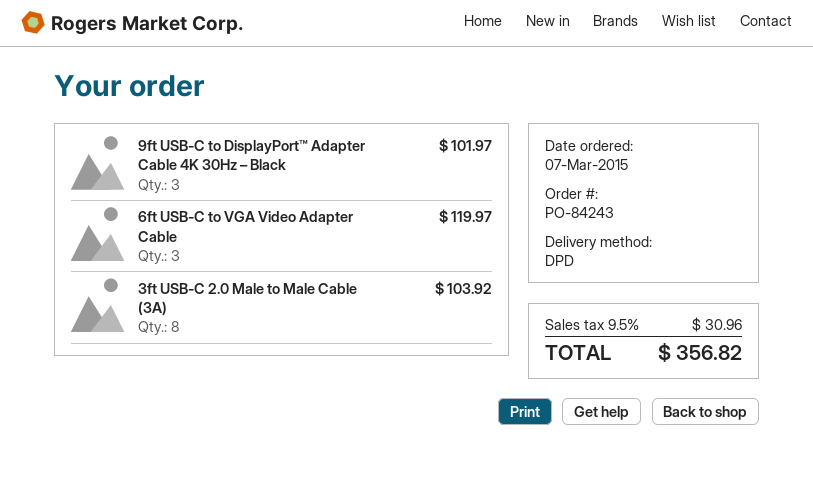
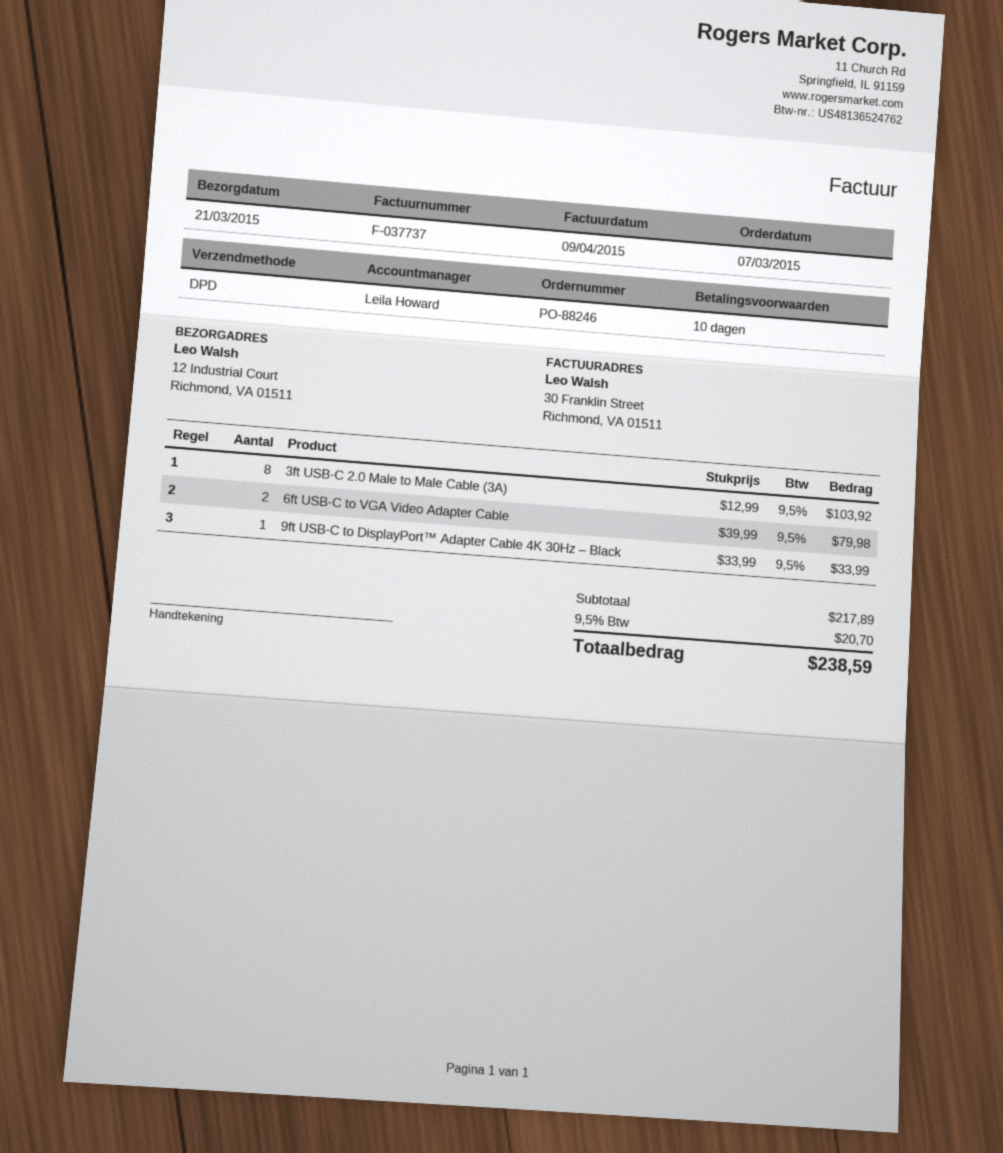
order number: PO-84243 -> PO-88246
9ft USB-C to DisplayPort™ Adapter Cable 4K 30Hz – Black: 3 for 101.97 -> 1 for 33.99
6ft USB-C to VGA Video Adapter Cable: 3 for 119.97 -> 2 for 79.98
tax: 9.5% = 30.96 -> 9.5% = 20.70
total: 356.82 -> 238.59

